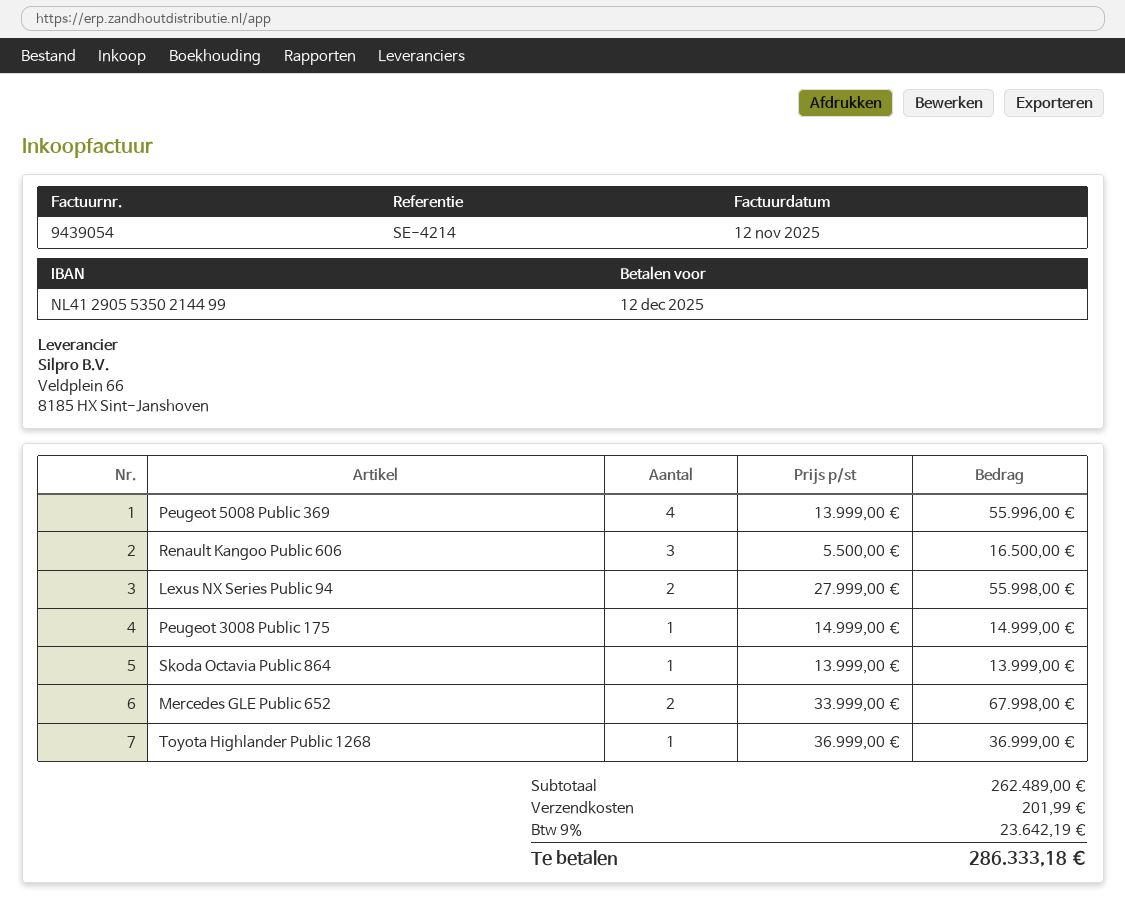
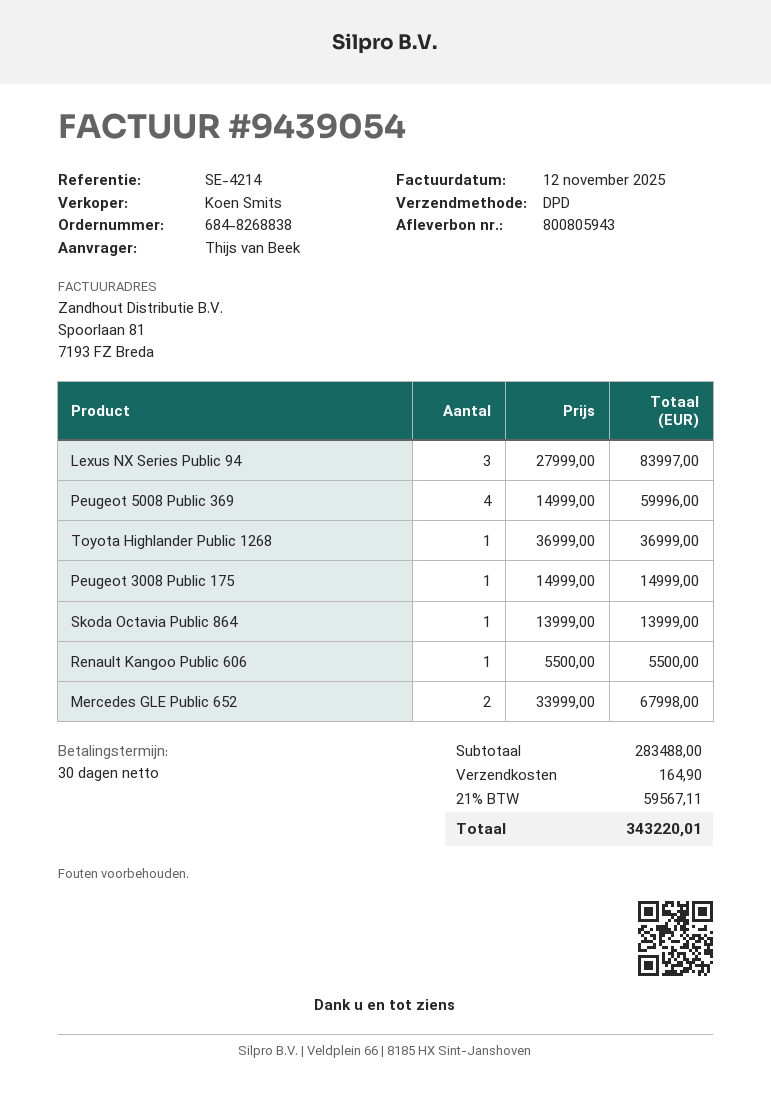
Peugeot 5008 Public 369: 4 x 13999.00 = 55996.00 -> 4 x 14999.00 = 59996.00
Renault Kangoo Public 606: 3 x 5500.00 = 16500.00 -> 1 x 5500.00 = 5500.00
Lexus NX Series Public 94: 2 x 27999.00 = 55998.00 -> 3 x 27999.00 = 83997.00
subtotal: 262489.00 -> 283488.00
shipping: 201.99 -> 164.90
tax: 9% = 23642.19 -> 21% = 59567.11
total: 286333.18 -> 343220.01

